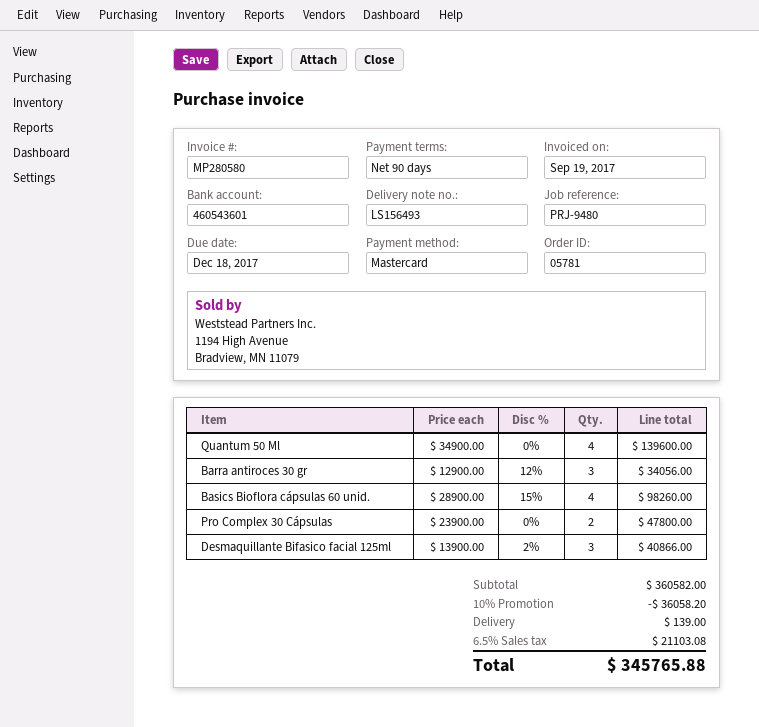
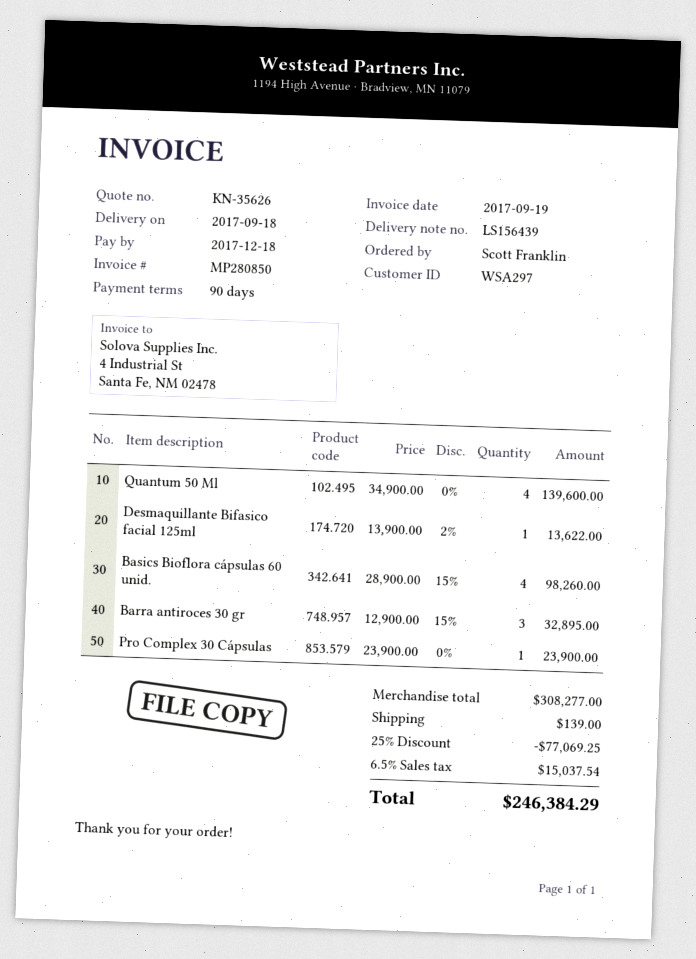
delivery note number: LS156493 -> LS156439
invoice number: MP280580 -> MP280850
Barra antiroces 30 gr: 3 x 12900.00 - 12% = 34056.00 -> 3 x 12900.00 - 15% = 32895.00
Pro Complex 30 Cápsulas: 2 x 23900.00 = 47800.00 -> 1 x 23900.00 = 23900.00
Desmaquillante Bifasico facial 125ml: 3 x 13900.00 - 2% = 40866.00 -> 1 x 13900.00 - 2% = 13622.00
subtotal: 360582.00 -> 308277.00
discount: 10% = 36058.20 -> 25% = 77069.25
tax: 6.5% = 21103.08 -> 6.5% = 15037.54
total: 345765.88 -> 246384.29

